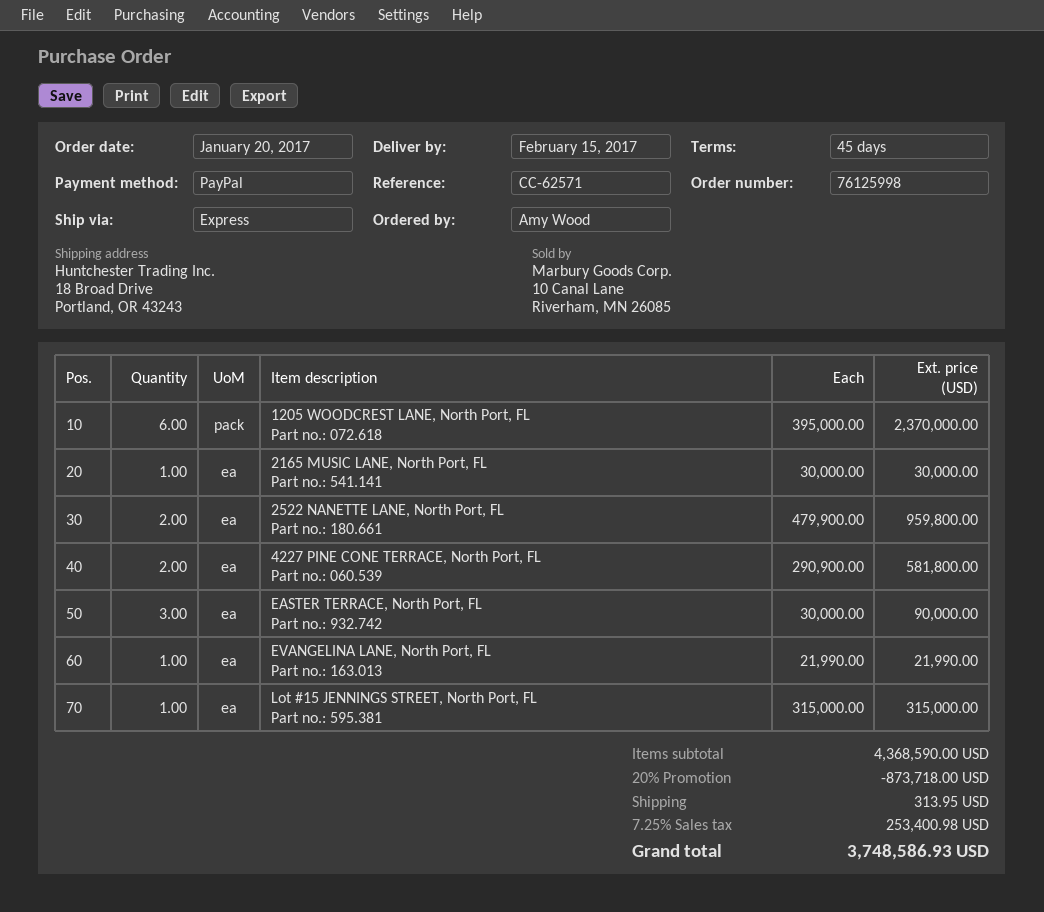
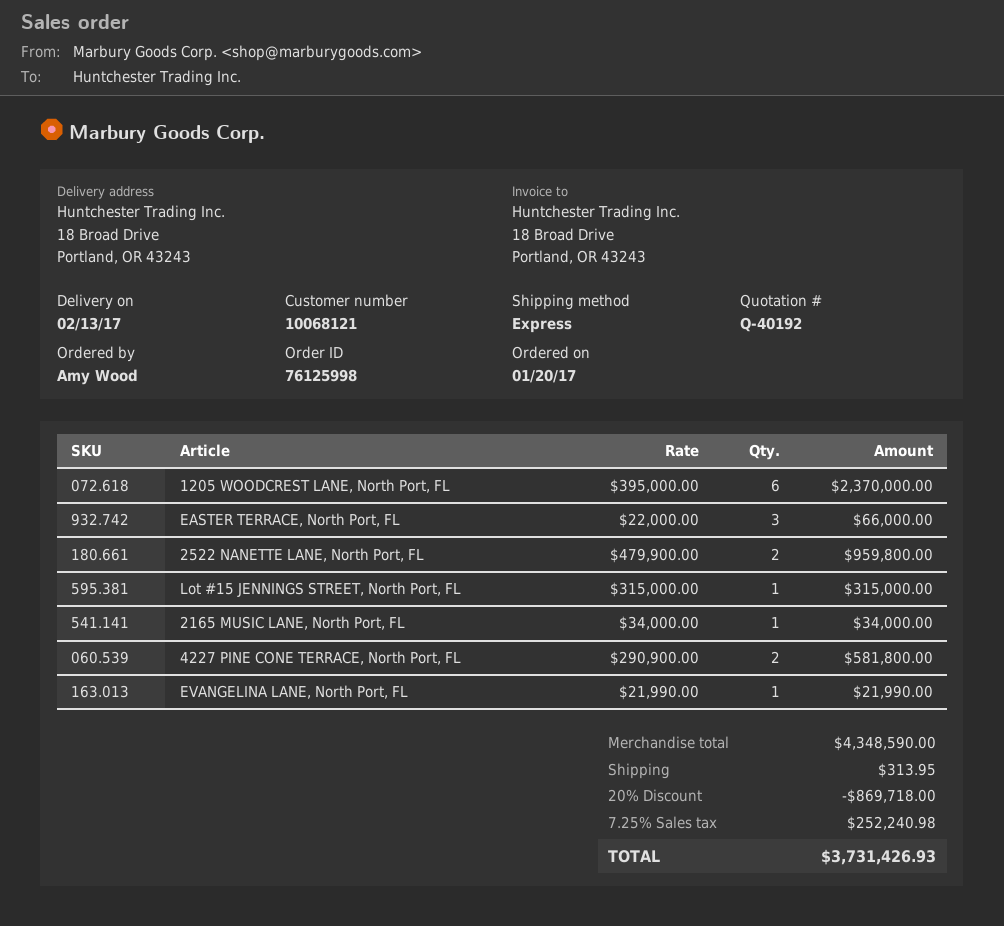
delivery date: 2017-02-15 -> 2017-02-13
2165 MUSIC LANE, North Port, FL: 1 x 30000.00 = 30000.00 -> 1 x 34000.00 = 34000.00
EASTER TERRACE, North Port, FL: 3 x 30000.00 = 90000.00 -> 3 x 22000.00 = 66000.00
subtotal: 4368590.00 -> 4348590.00
discount: 20% = 873718.00 -> 20% = 869718.00
tax: 7.25% = 253400.98 -> 7.25% = 252240.98
total: 3748586.93 -> 3731426.93

